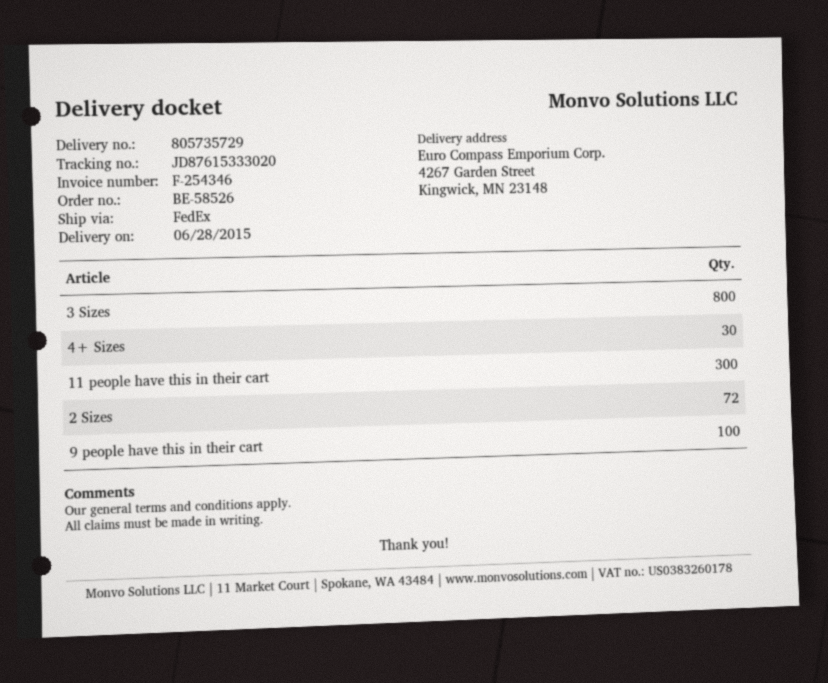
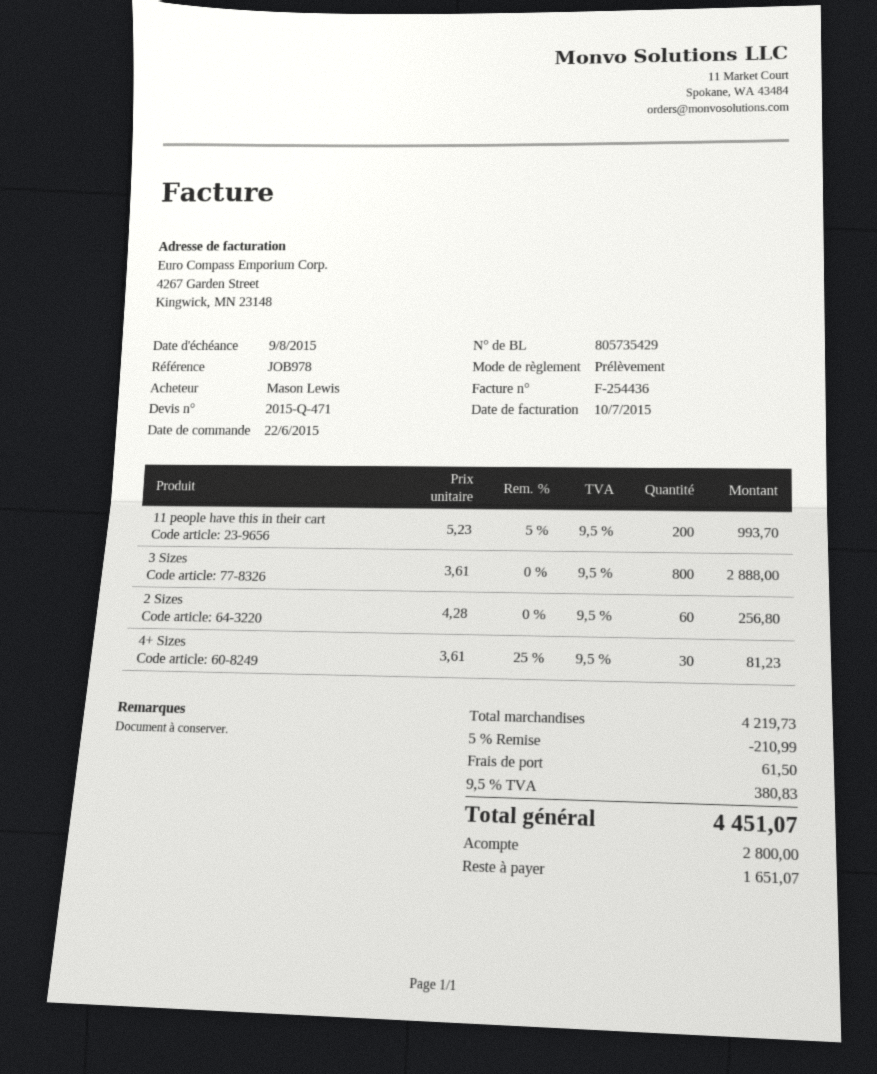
delivery note number: 805735729 -> 805735429
invoice number: F-254346 -> F-254436
11 people have this in their cart: 300 -> 200
2 Sizes: 72 -> 60
9 people have this in their cart: 100 -> none

